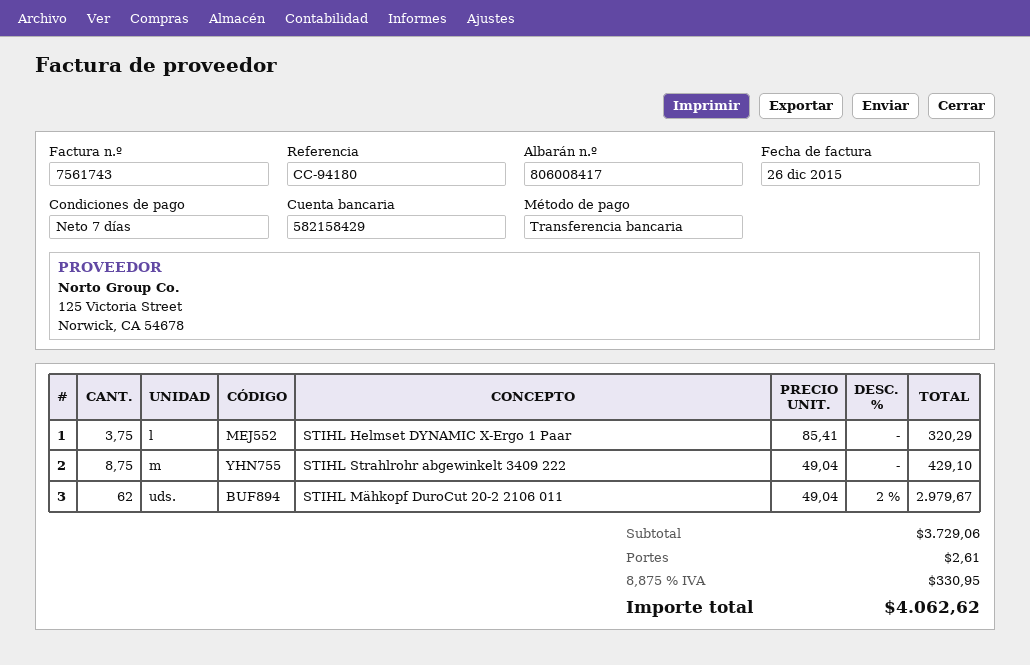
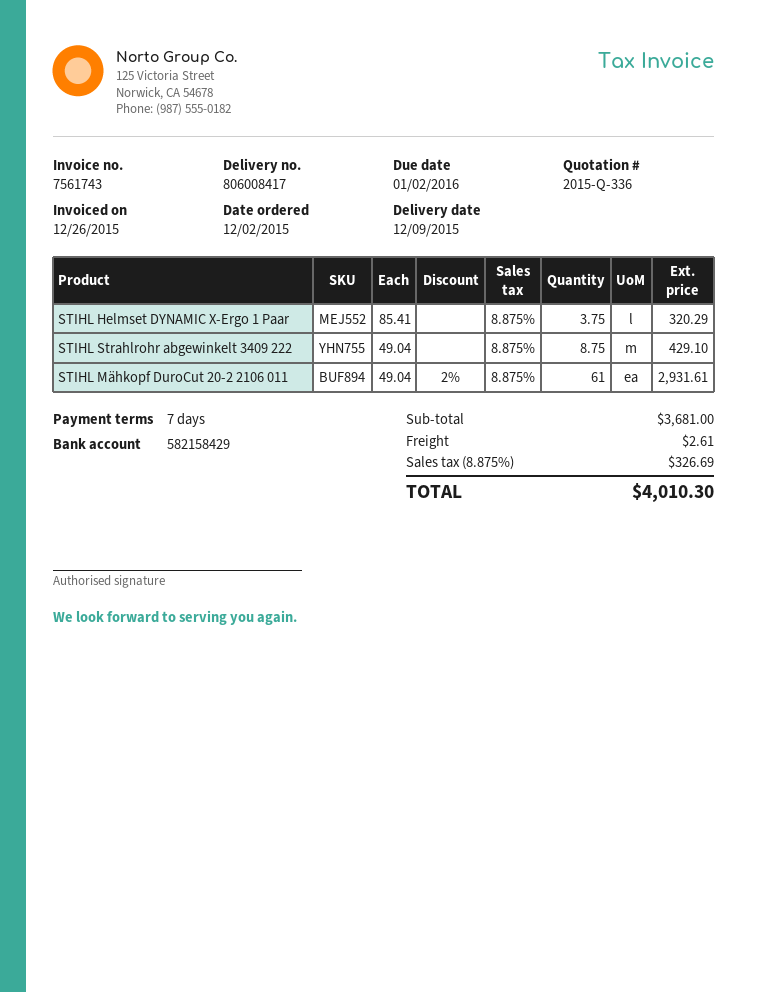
STIHL Mähkopf DuroCut 20-2 2106 011: 62 x 49.04 - 2% = 2979.67 -> 61 x 49.04 - 2% = 2931.61
subtotal: 3729.06 -> 3681.00
tax: 8.875% = 330.95 -> 8.875% = 326.69
total: 4062.62 -> 4010.30

